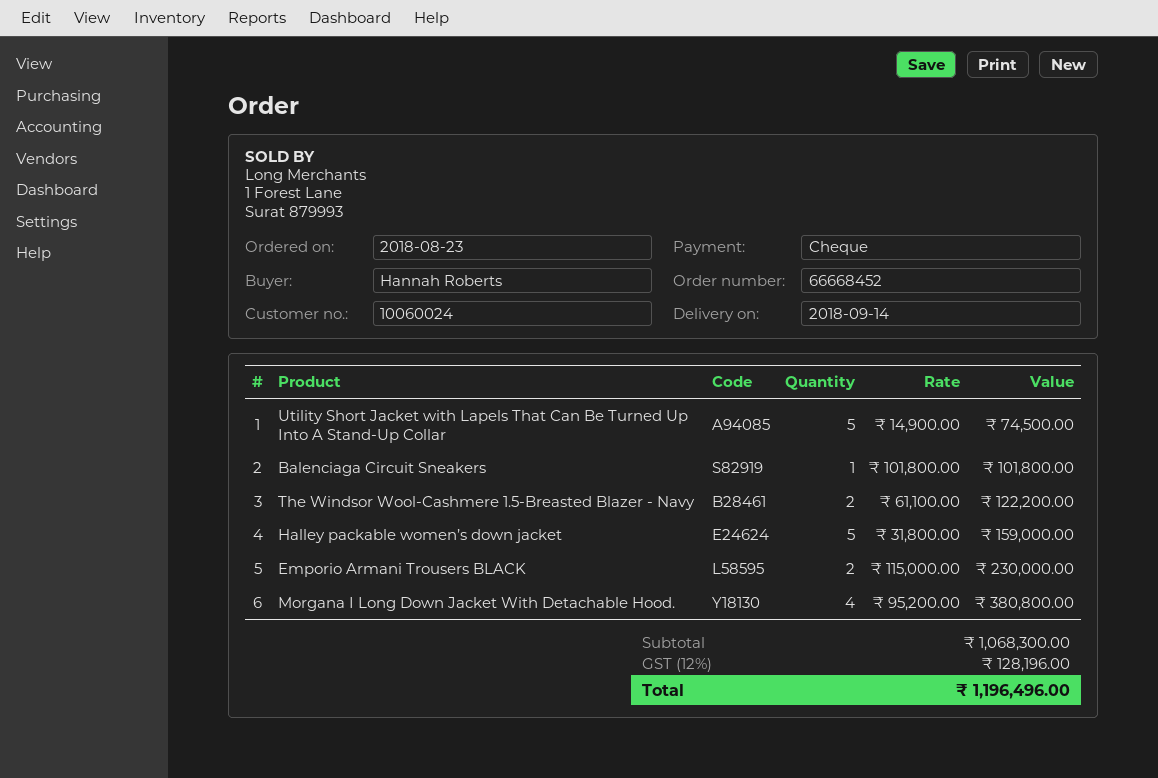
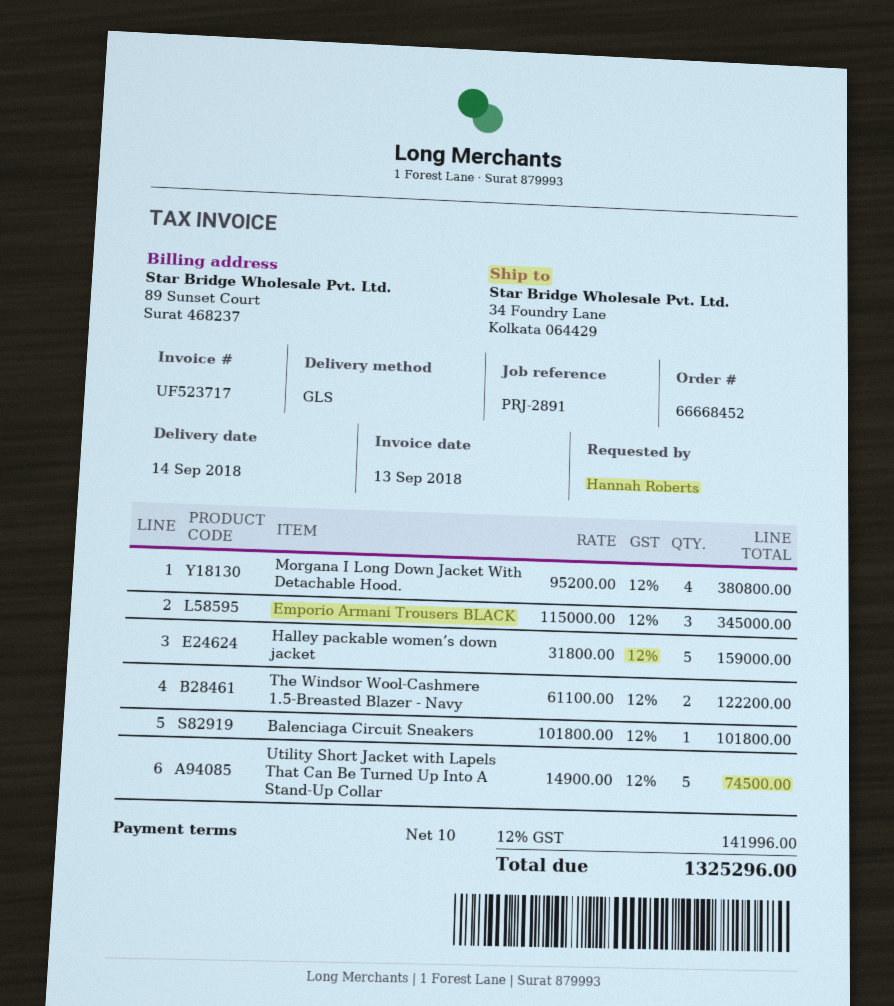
Emporio Armani Trousers BLACK: 2 x 115000.00 = 230000.00 -> 3 x 115000.00 = 345000.00
tax: 12% = 128196.00 -> 12% = 141996.00
total: 1196496.00 -> 1325296.00

